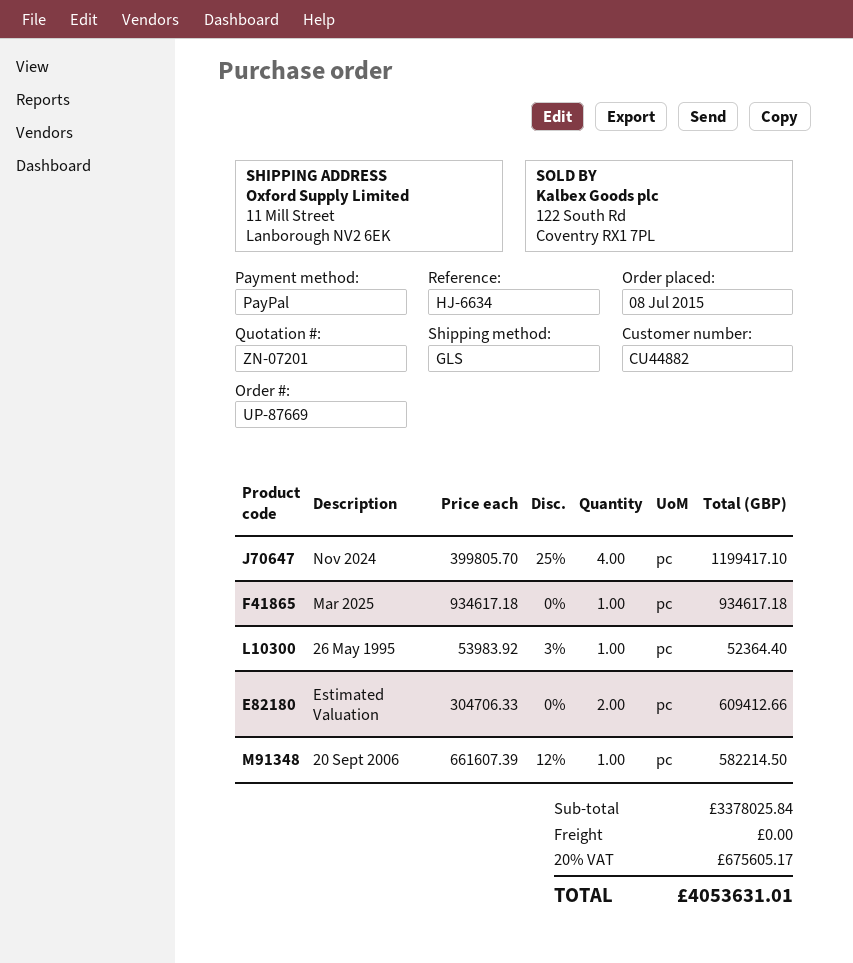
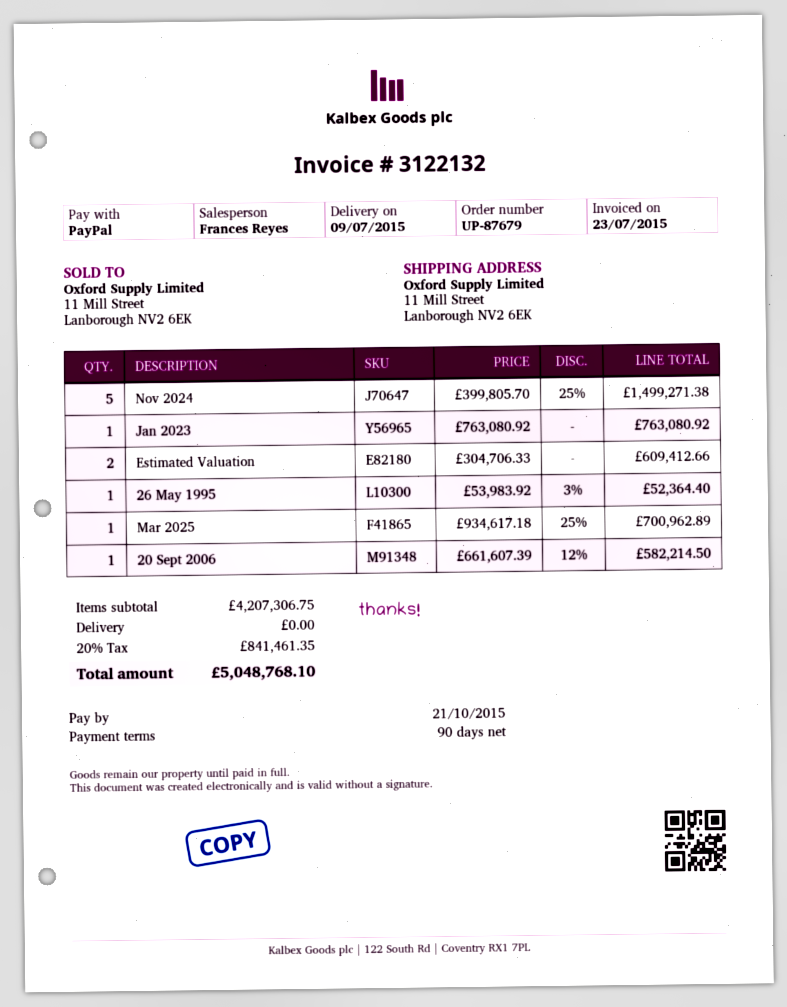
order number: UP-87669 -> UP-87679
Nov 2024: 4 x 399805.70 - 25% = 1199417.10 -> 5 x 399805.70 - 25% = 1499271.38
Mar 2025: 1 x 934617.18 = 934617.18 -> 1 x 934617.18 - 25% = 700962.89
Jan 2023: none -> 1 x 763080.92 = 763080.92
subtotal: 3378025.84 -> 4207306.75
tax: 20% = 675605.17 -> 20% = 841461.35
total: 4053631.01 -> 5048768.10

